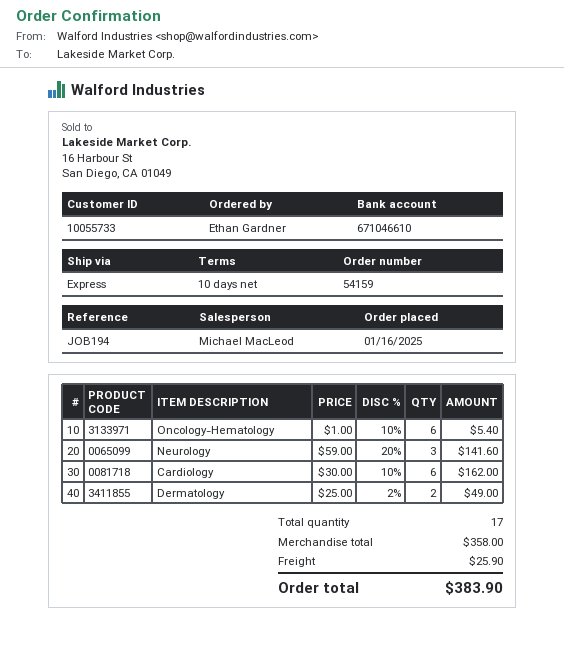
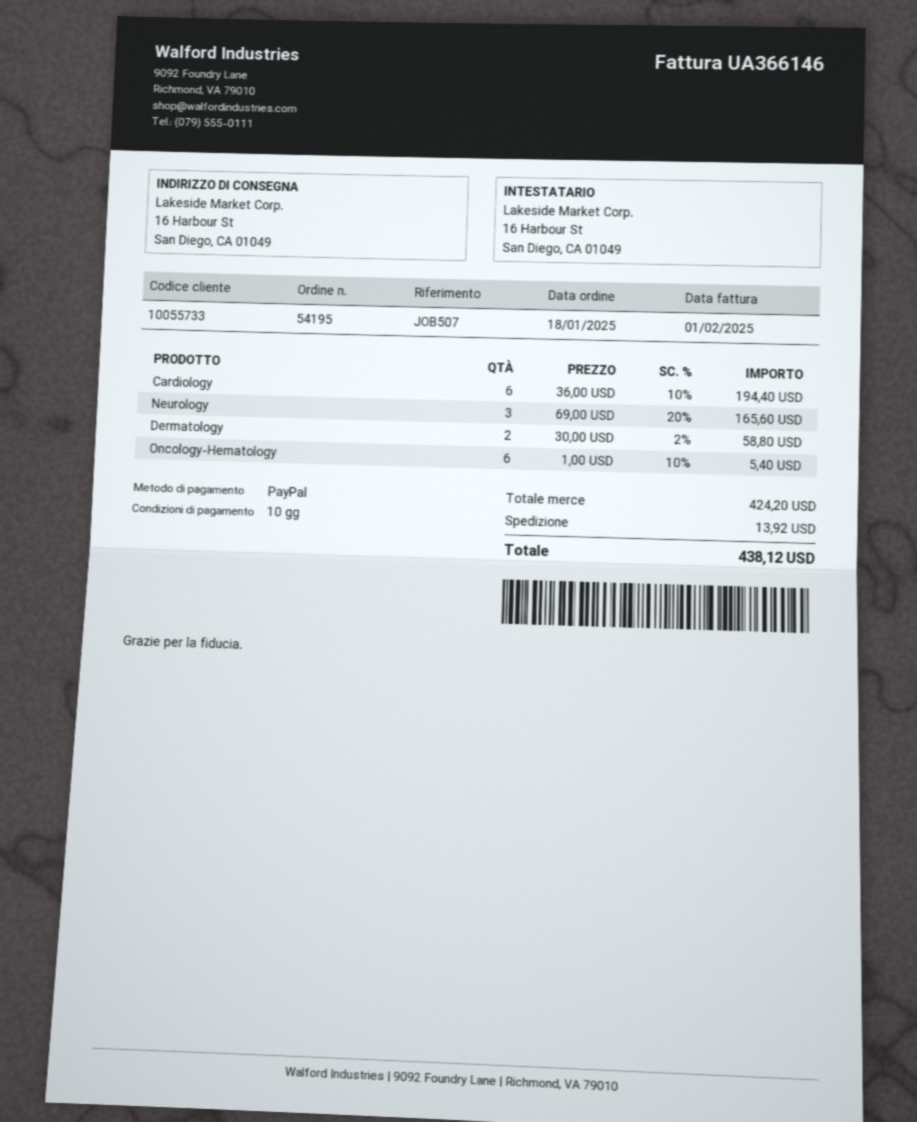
order number: 54159 -> 54195
order date: 2025-01-16 -> 2025-01-18
reference: JOB194 -> JOB507
Neurology: 3 x 59.00 - 20% = 141.60 -> 3 x 69.00 - 20% = 165.60
Cardiology: 6 x 30.00 - 10% = 162.00 -> 6 x 36.00 - 10% = 194.40
Dermatology: 2 x 25.00 - 2% = 49.00 -> 2 x 30.00 - 2% = 58.80
subtotal: 358.00 -> 424.20
shipping: 25.90 -> 13.92
total: 383.90 -> 438.12

